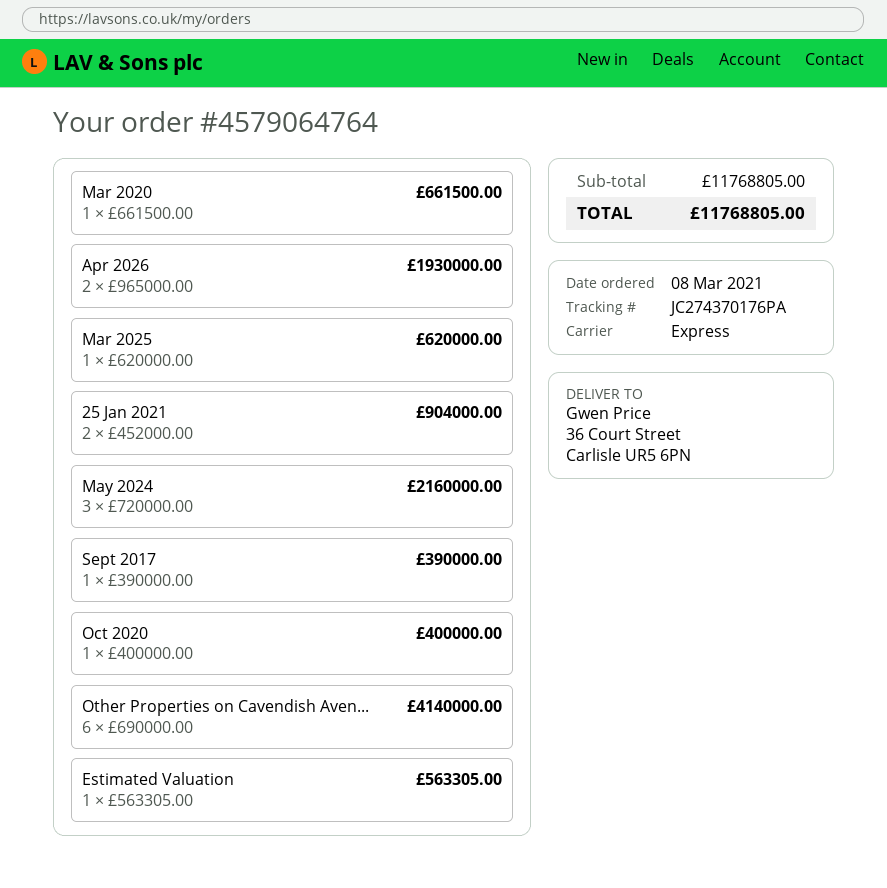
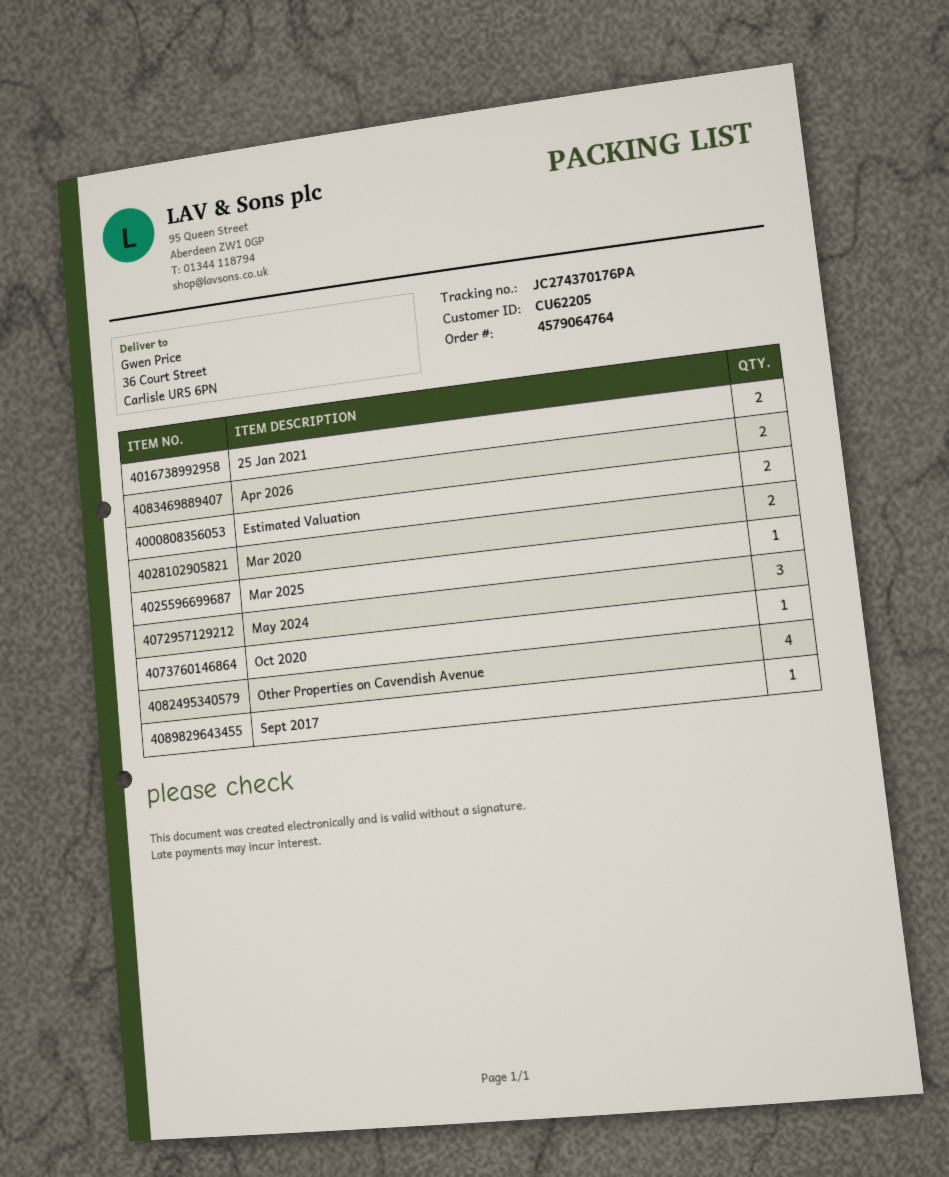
Mar 2020: 1 -> 2
Other Properties on Cavendish Aven...: 6 -> 4
Estimated Valuation: 1 -> 2

